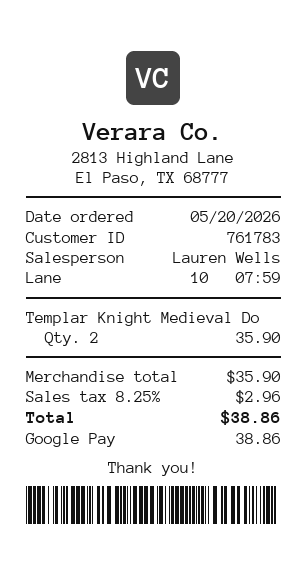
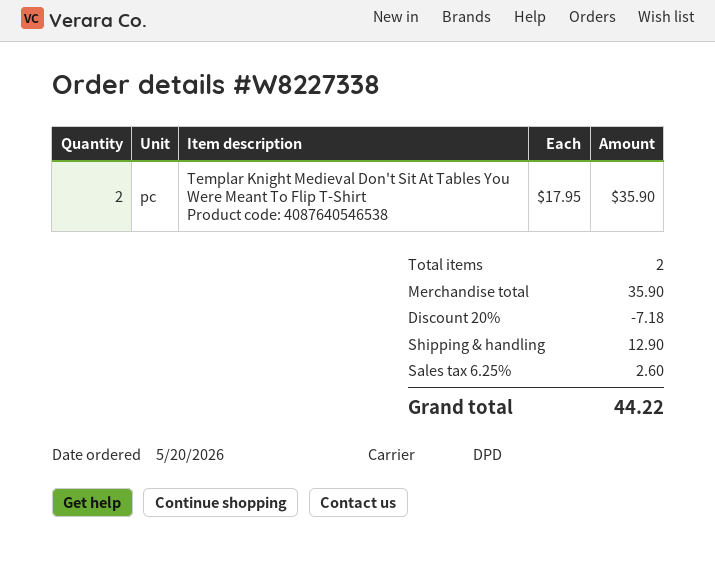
discount: none -> 20% = 7.18
shipping: none -> 12.90
tax: 8.25% = 2.96 -> 6.25% = 2.60
total: 38.86 -> 44.22

